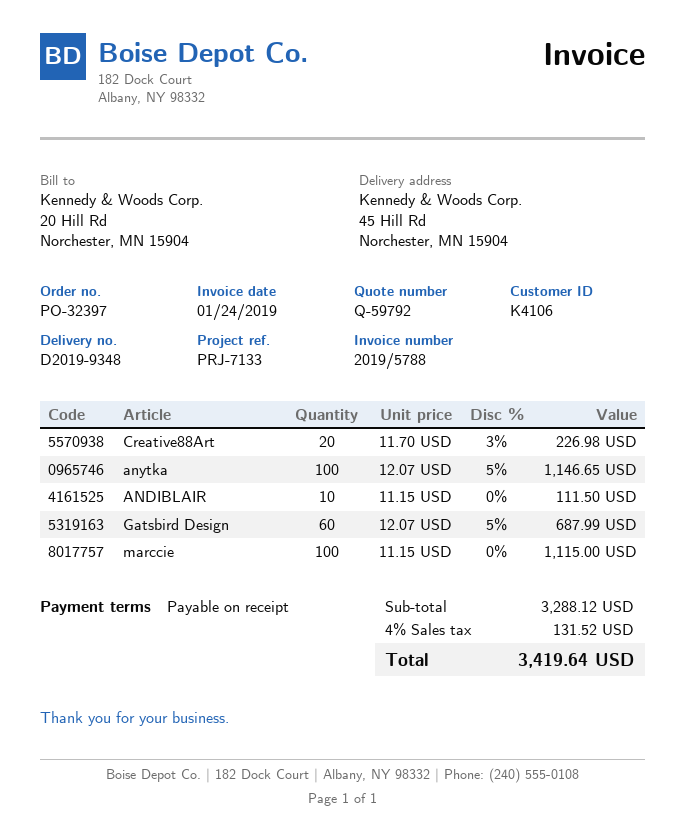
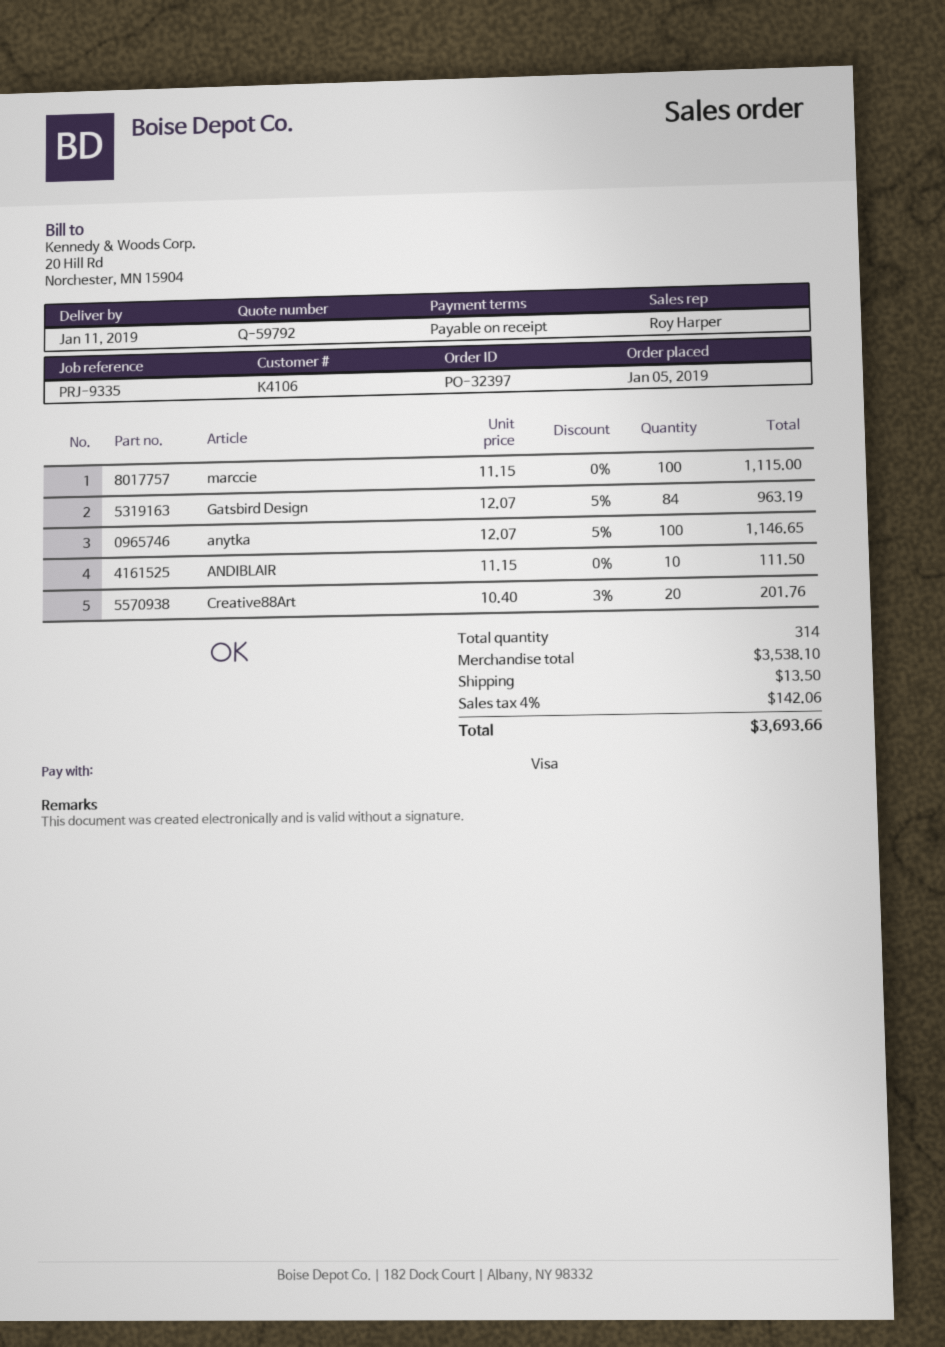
reference: PRJ-7133 -> PRJ-9335
Creative88Art: 20 x 11.70 - 3% = 226.98 -> 20 x 10.40 - 3% = 201.76
Gatsbird Design: 60 x 12.07 - 5% = 687.99 -> 84 x 12.07 - 5% = 963.19
subtotal: 3288.12 -> 3538.10
shipping: none -> 13.50
tax: 4% = 131.52 -> 4% = 142.06
total: 3419.64 -> 3693.66

